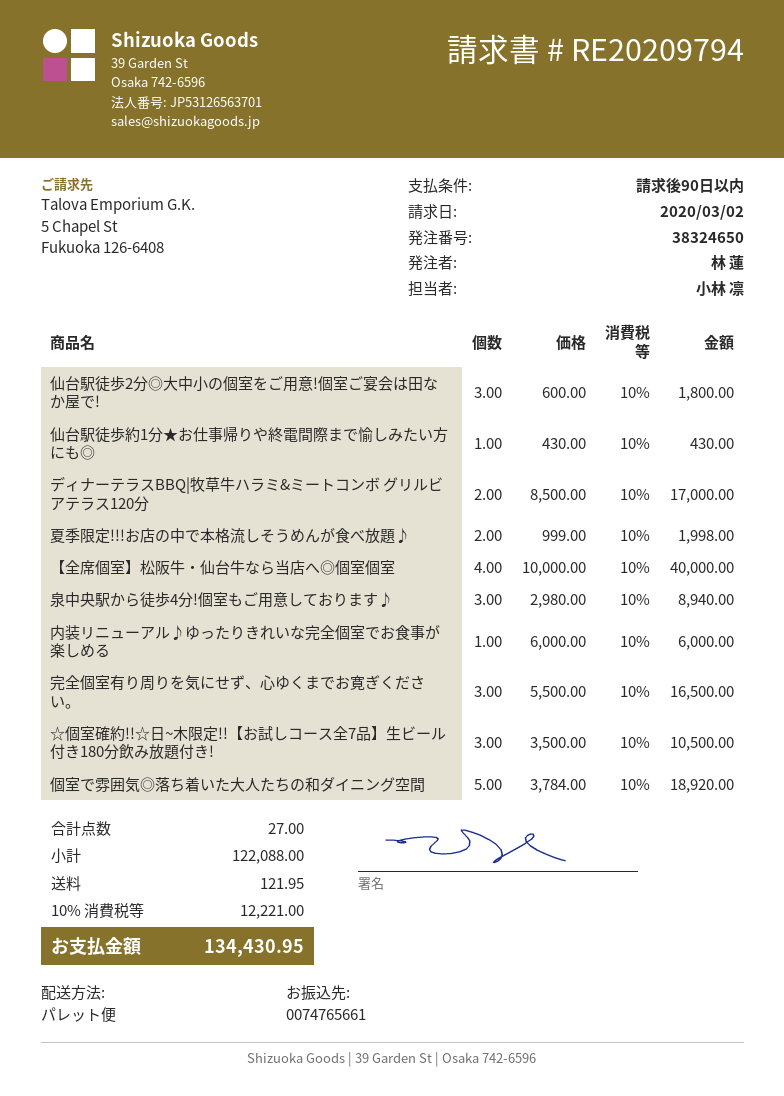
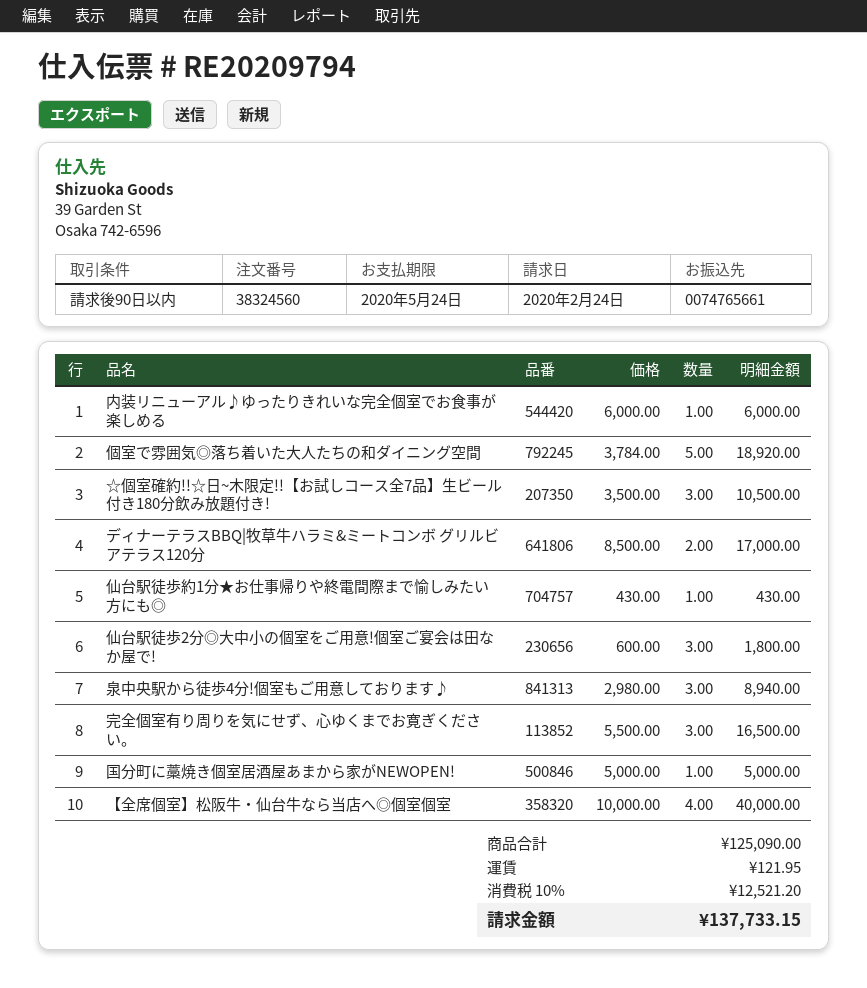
order number: 38324650 -> 38324560
invoice date: 2020-03-02 -> 2020-02-24
夏季限定!!!お店の中で本格流しそうめんが食べ放題♪: 2 x 999.00 = 1998.00 -> none
国分町に藁焼き個室居酒屋あまから家がNEWOPEN!: none -> 1 x 5000.00 = 5000.00
subtotal: 122088.00 -> 125090.00
tax: 10% = 12221.00 -> 10% = 12521.20
total: 134430.95 -> 137733.15

